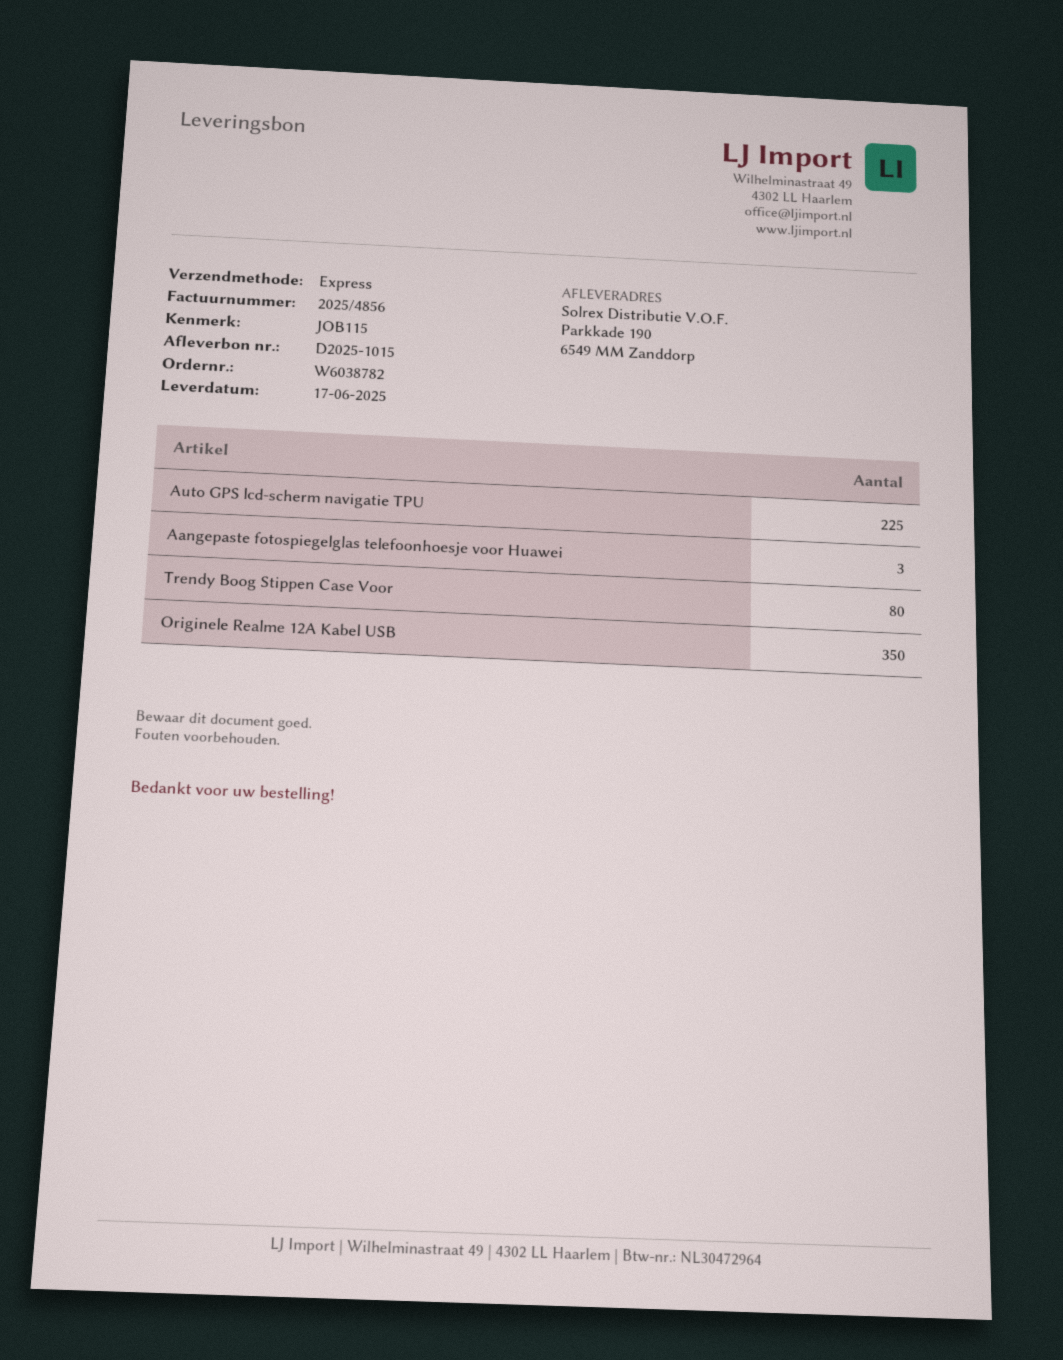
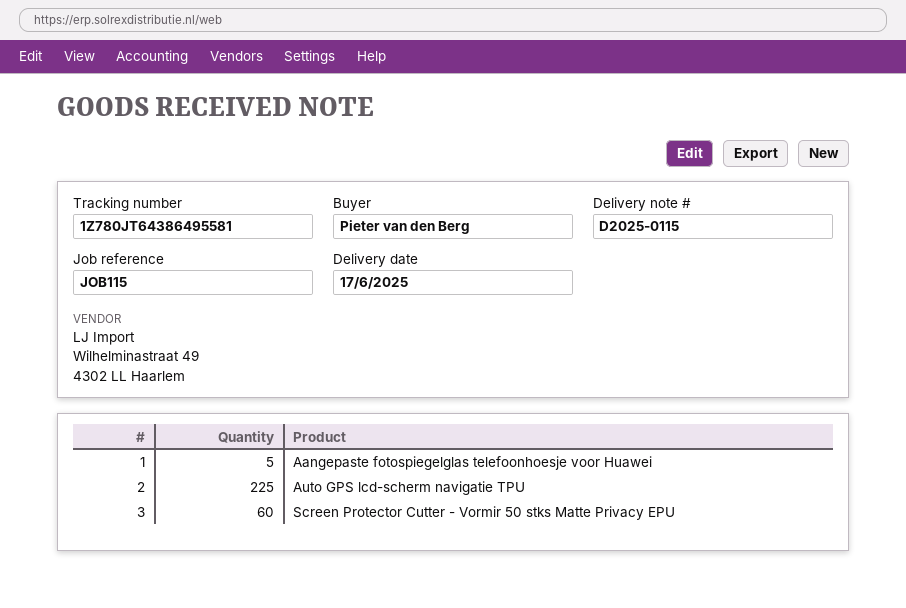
delivery note number: D2025-1015 -> D2025-0115
Aangepaste fotospiegelglas telefoonhoesje voor Huawei: 3 -> 5
Trendy Boog Stippen Case Voor: 80 -> none
Originele Realme 12A Kabel USB: 350 -> none
Screen Protector Cutter - Vormir 50 stks Matte Privacy EPU: none -> 60

